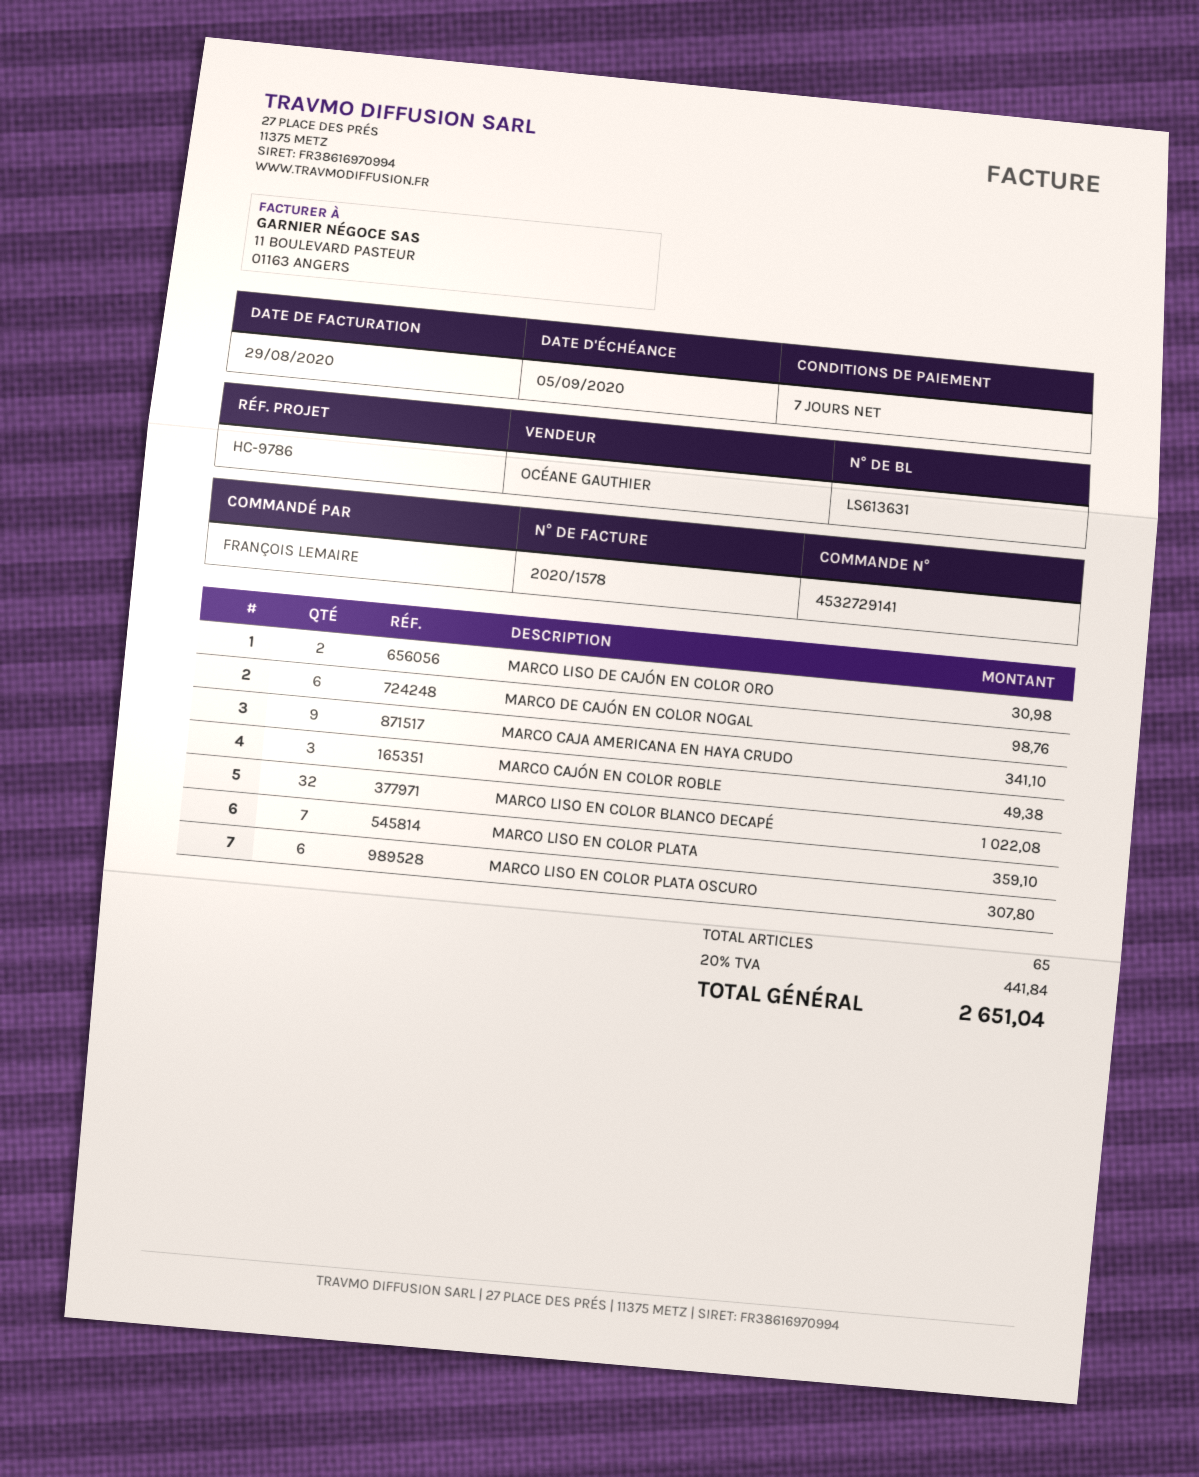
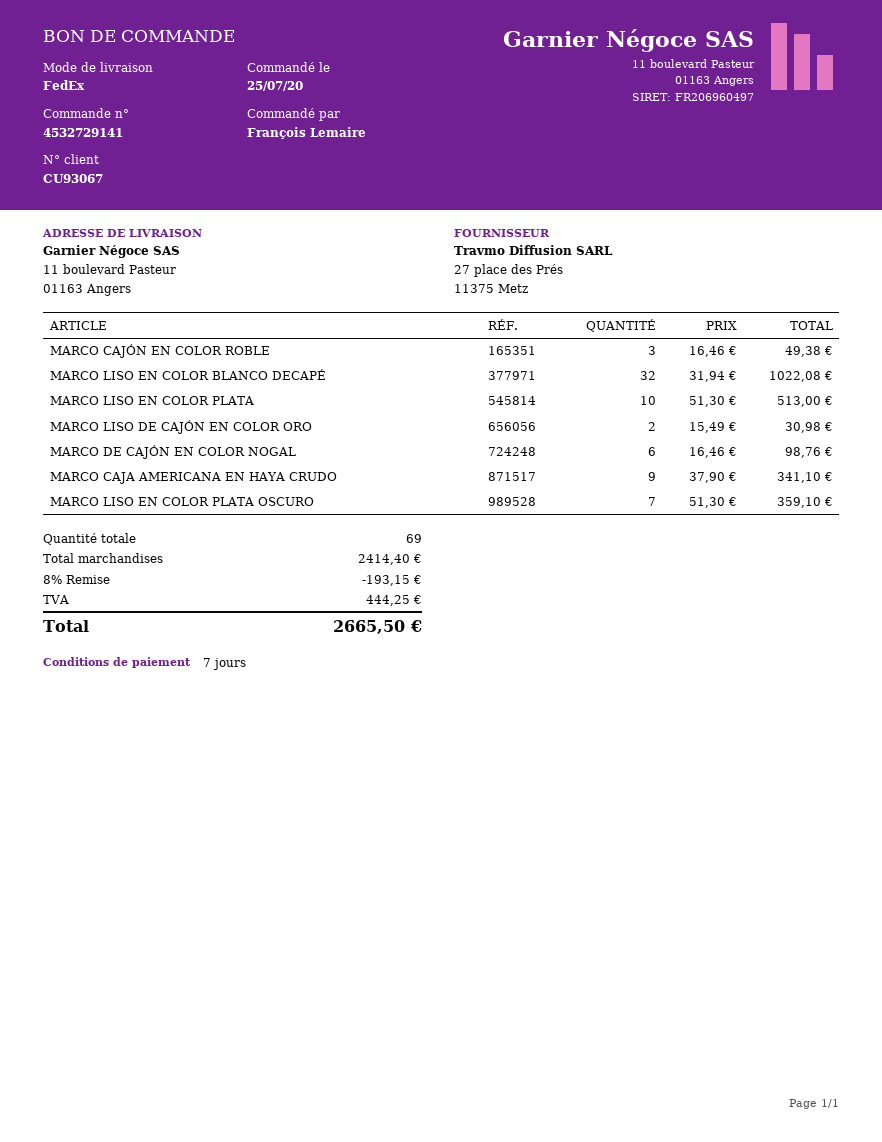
MARCO LISO EN COLOR PLATA: 7 for 359.10 -> 10 for 513.00
MARCO LISO EN COLOR PLATA OSCURO: 6 for 307.80 -> 7 for 359.10
total quantity: 65 -> 69
discount: none -> 8% = 193.15
tax: 441.84 -> 444.25
total: 2651.04 -> 2665.50

